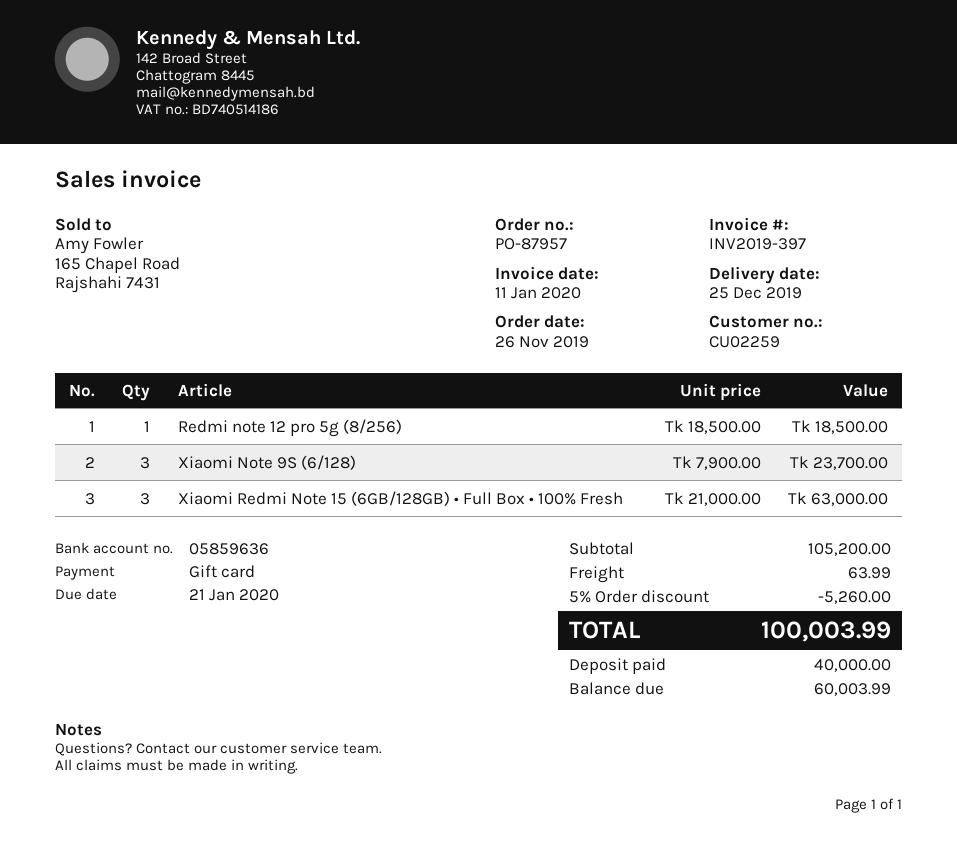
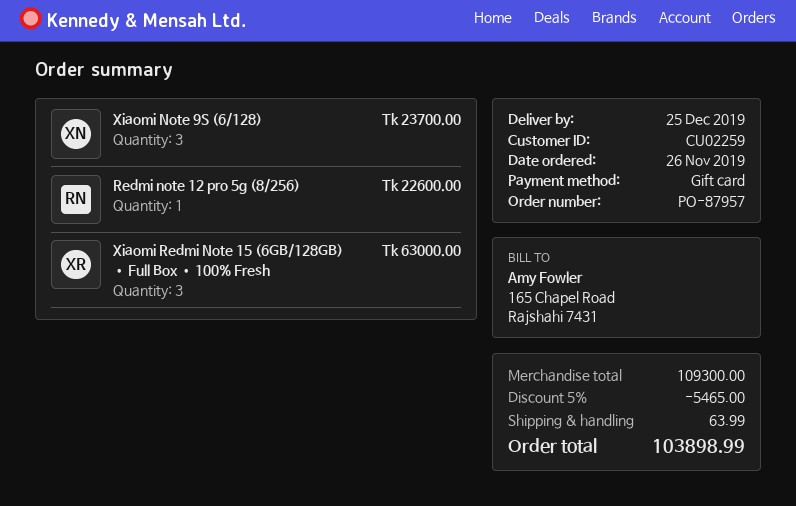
Redmi note 12 pro 5g (8/256): 1 for 18500.00 -> 1 for 22600.00
subtotal: 105200.00 -> 109300.00
discount: 5% = 5260.00 -> 5% = 5465.00
total: 100003.99 -> 103898.99

